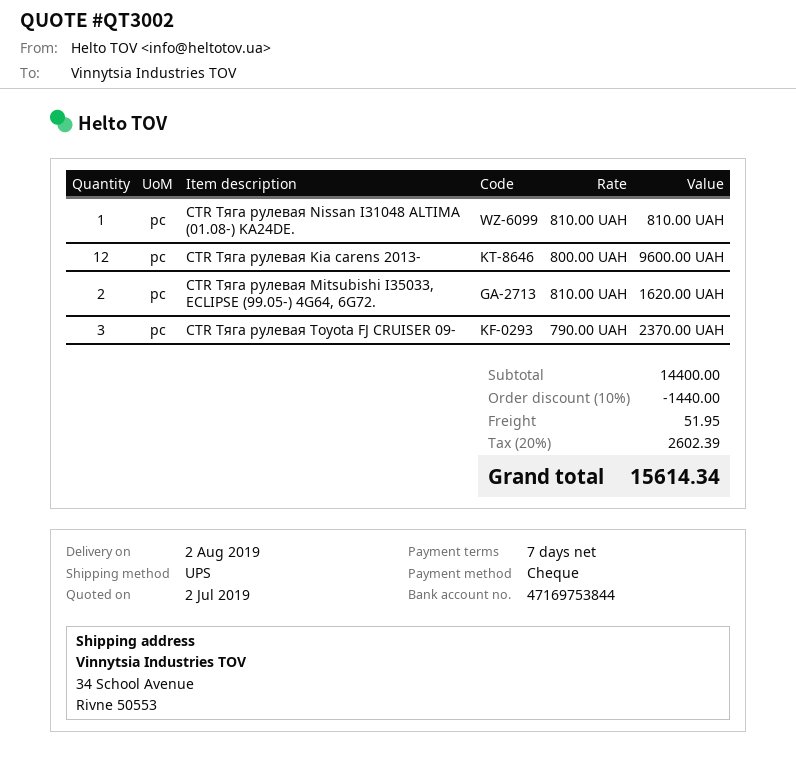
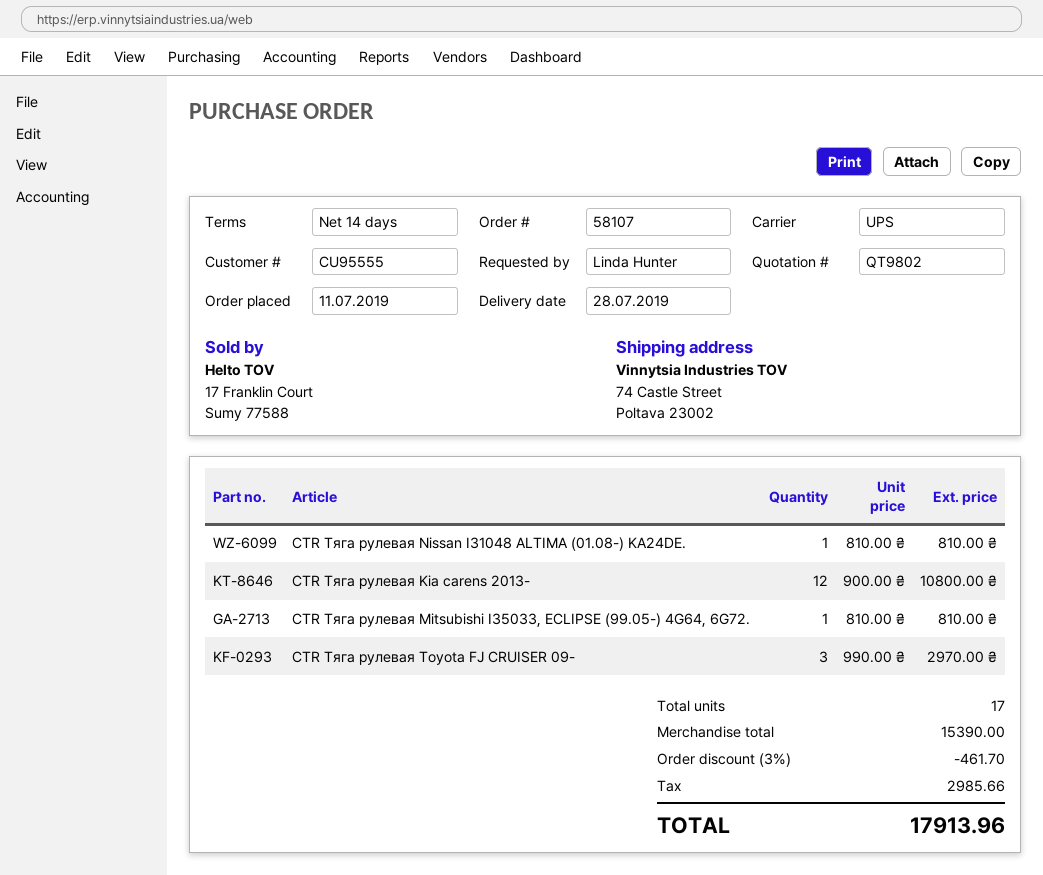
quote number: QT3002 -> QT9802
delivery date: 2019-08-02 -> 2019-07-28
payment terms: 7 days -> 14 days
ship to: 34 School Avenue, Rivne 50553 -> 74 Castle Street, Poltava 23002
CTR Тяга рулевая Kia carens 2013-: 12 x 800.00 = 9600.00 -> 12 x 900.00 = 10800.00
CTR Тяга рулевая Mitsubishi I35033, ECLIPSE (99.05-) 4G64, 6G72.: 2 x 810.00 = 1620.00 -> 1 x 810.00 = 810.00
CTR Тяга рулевая Toyota FJ CRUISER 09-: 3 x 790.00 = 2370.00 -> 3 x 990.00 = 2970.00
subtotal: 14400.00 -> 15390.00
discount: 10% = 1440.00 -> 3% = 461.70
shipping: 51.95 -> none
tax: 2602.39 -> 2985.66
total: 15614.34 -> 17913.96

